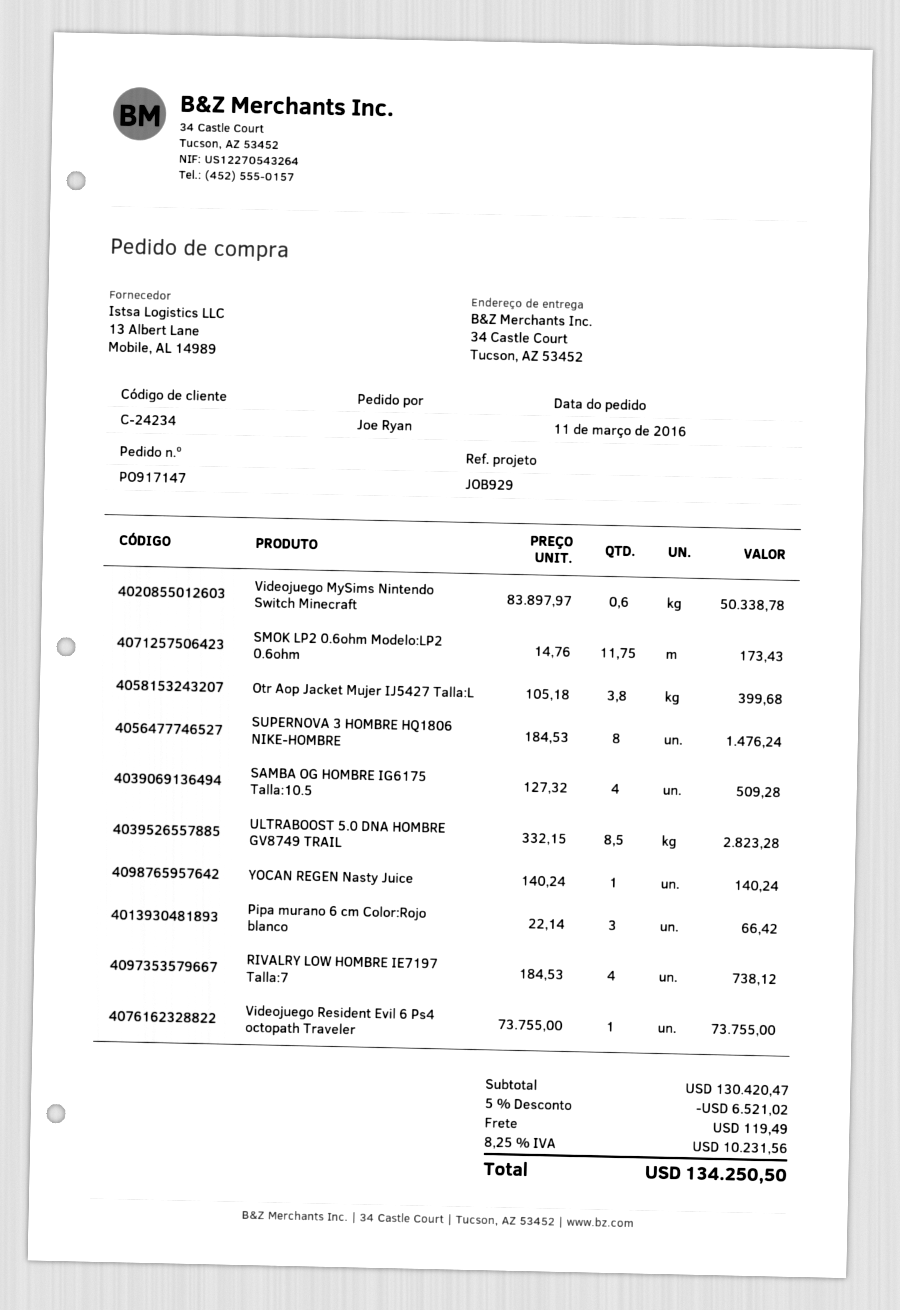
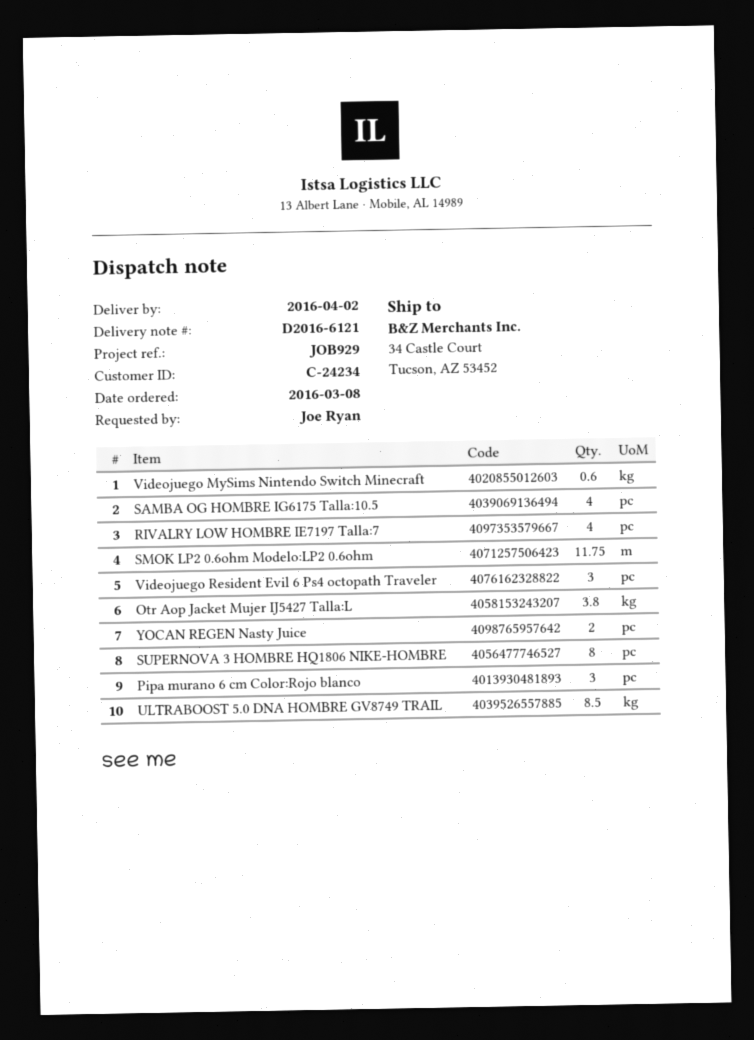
order date: 2016-03-11 -> 2016-03-08
YOCAN REGEN Nasty Juice: 1 -> 2
Videojuego Resident Evil 6 Ps4 octopath Traveler: 1 -> 3

